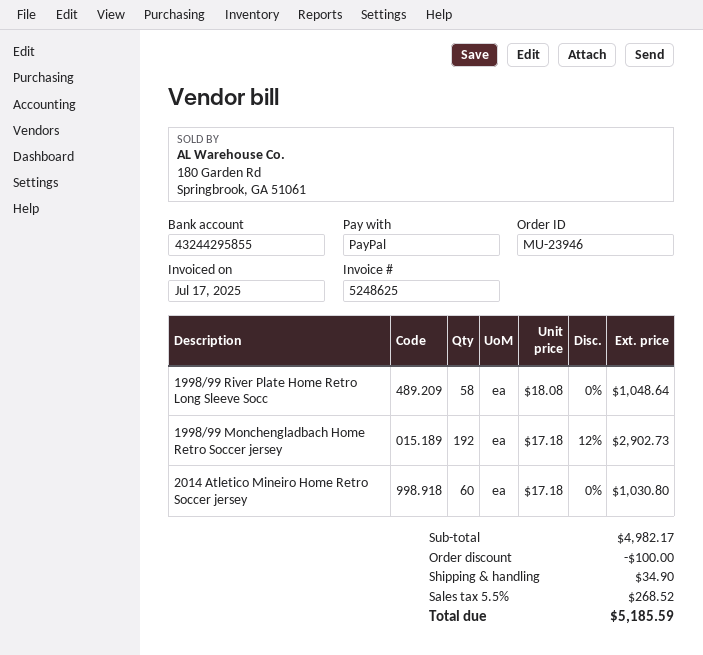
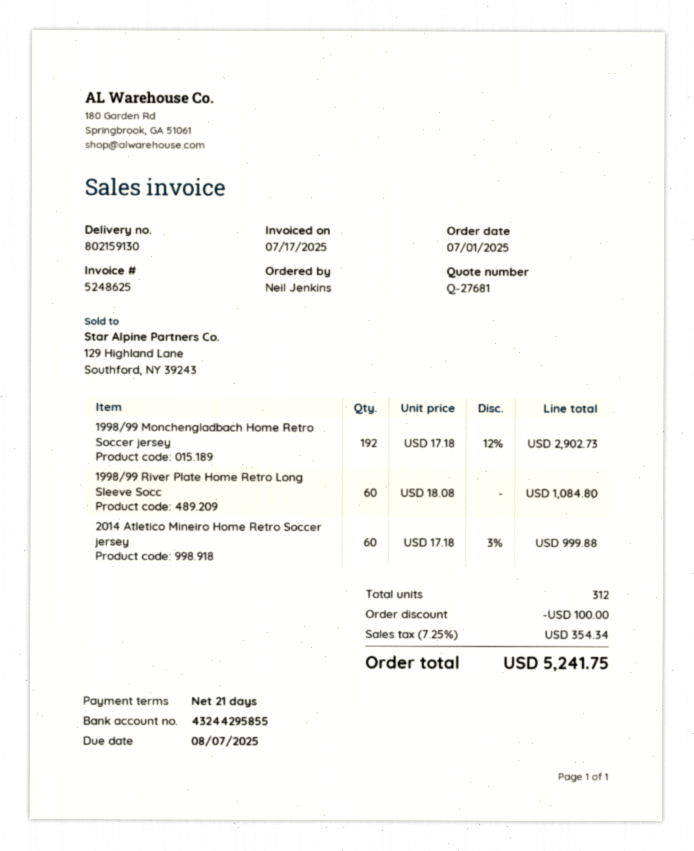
1998/99 River Plate Home Retro Long Sleeve Socc: 58 x 18.08 = 1048.64 -> 60 x 18.08 = 1084.80
2014 Atletico Mineiro Home Retro Soccer jersey: 60 x 17.18 = 1030.80 -> 60 x 17.18 - 3% = 999.88
shipping: 34.90 -> none
tax: 5.5% = 268.52 -> 7.25% = 354.34
total: 5185.59 -> 5241.75

